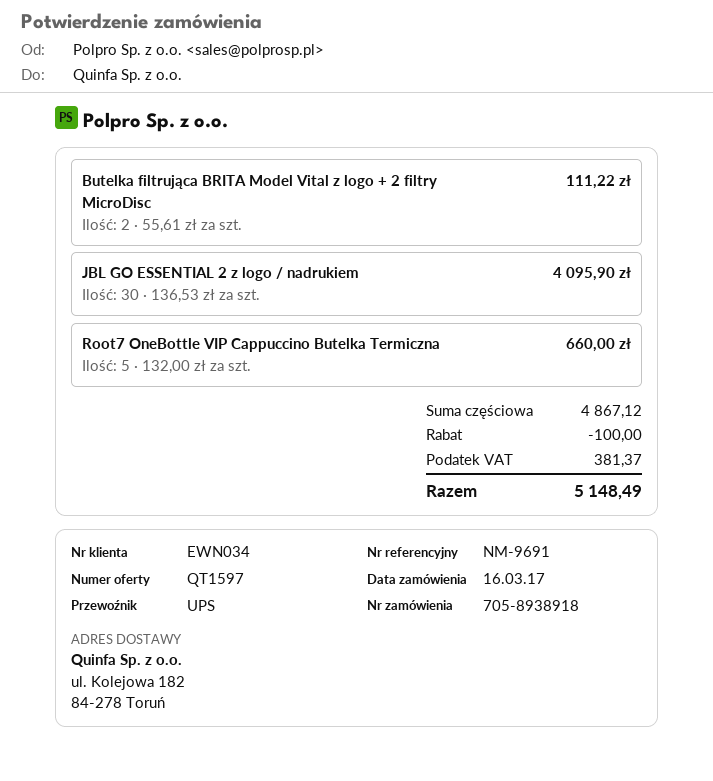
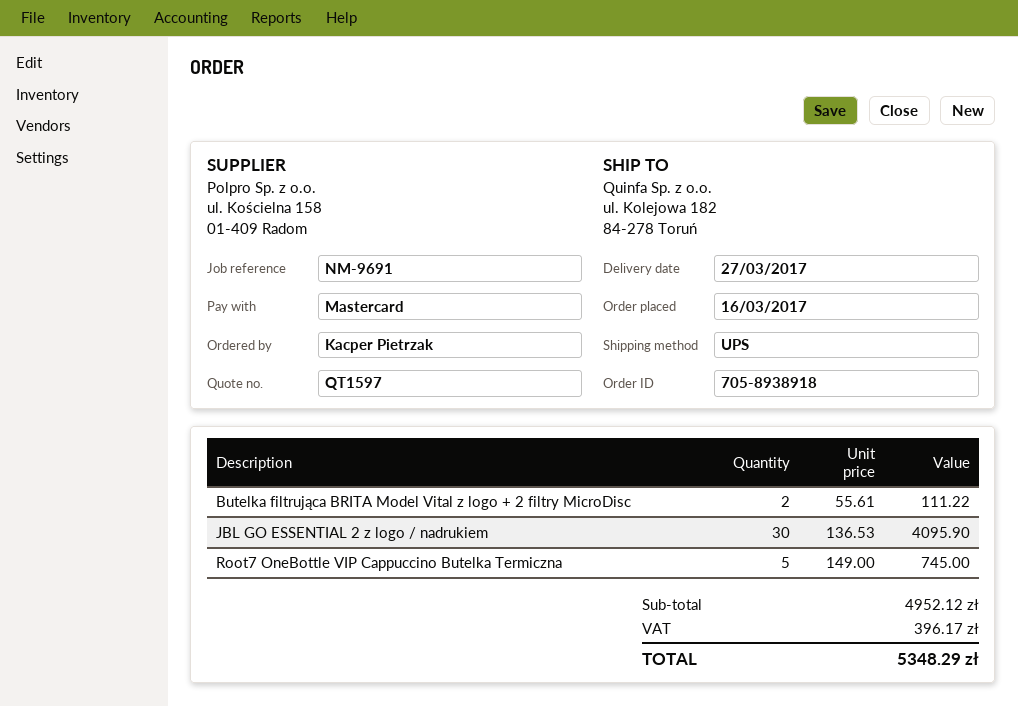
Root7 OneBottle VIP Cappuccino Butelka Termiczna: 5 x 132.00 = 660.00 -> 5 x 149.00 = 745.00
subtotal: 4867.12 -> 4952.12
discount: 100.00 -> none
tax: 381.37 -> 396.17
total: 5148.49 -> 5348.29

